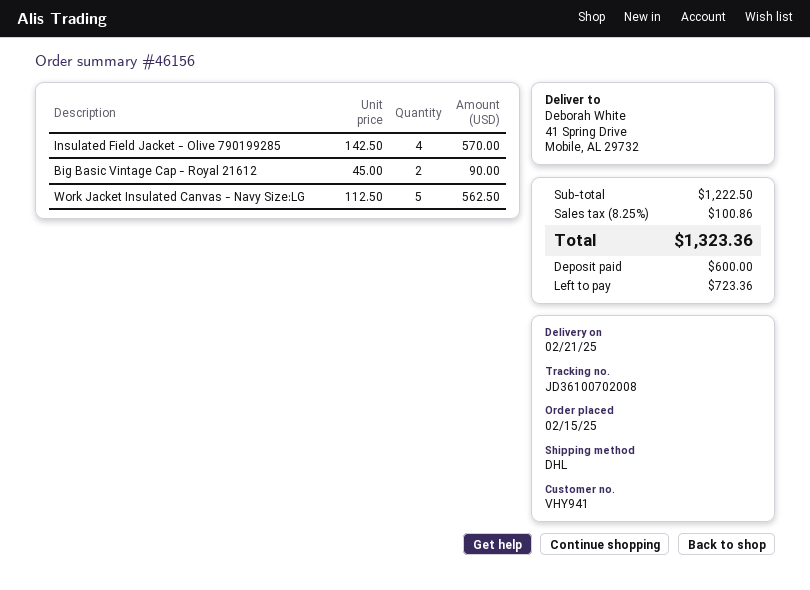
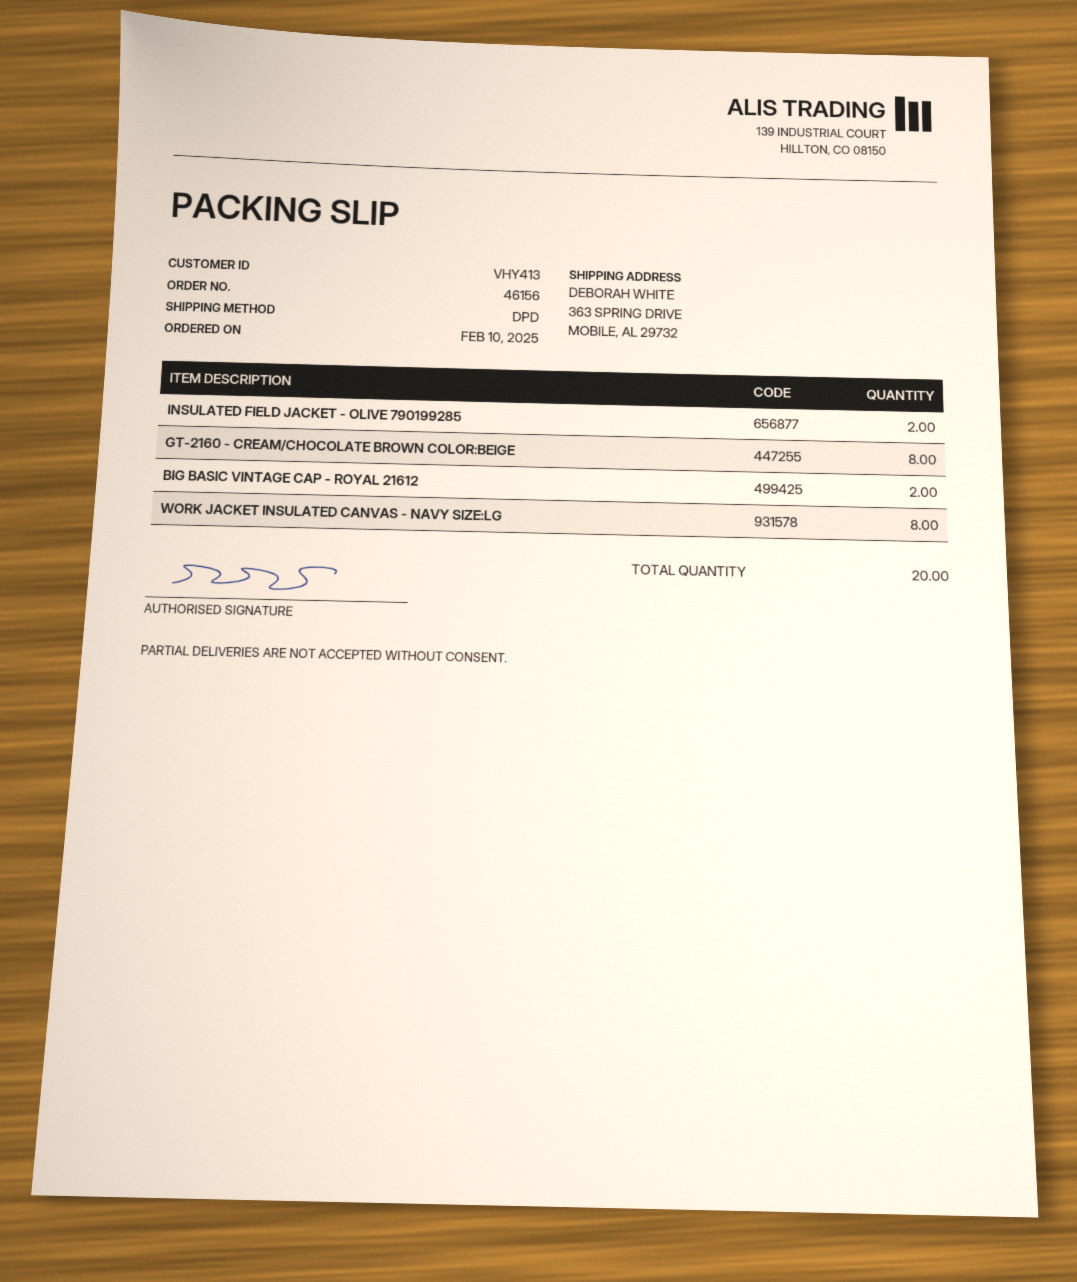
order date: 2025-02-15 -> 2025-02-10
customer number: VHY941 -> VHY413
shipping method: DHL -> DPD
ship to: 41 Spring Drive, Mobile, AL 29732 -> 363 SPRING DRIVE, MOBILE, AL 29732
Insulated Field Jacket - Olive 790199285: 4 -> 2
Work Jacket Insulated Canvas - Navy Size:LG: 5 -> 8
GT-2160 - CREAM/CHOCOLATE BROWN COLOR:BEIGE: none -> 8

